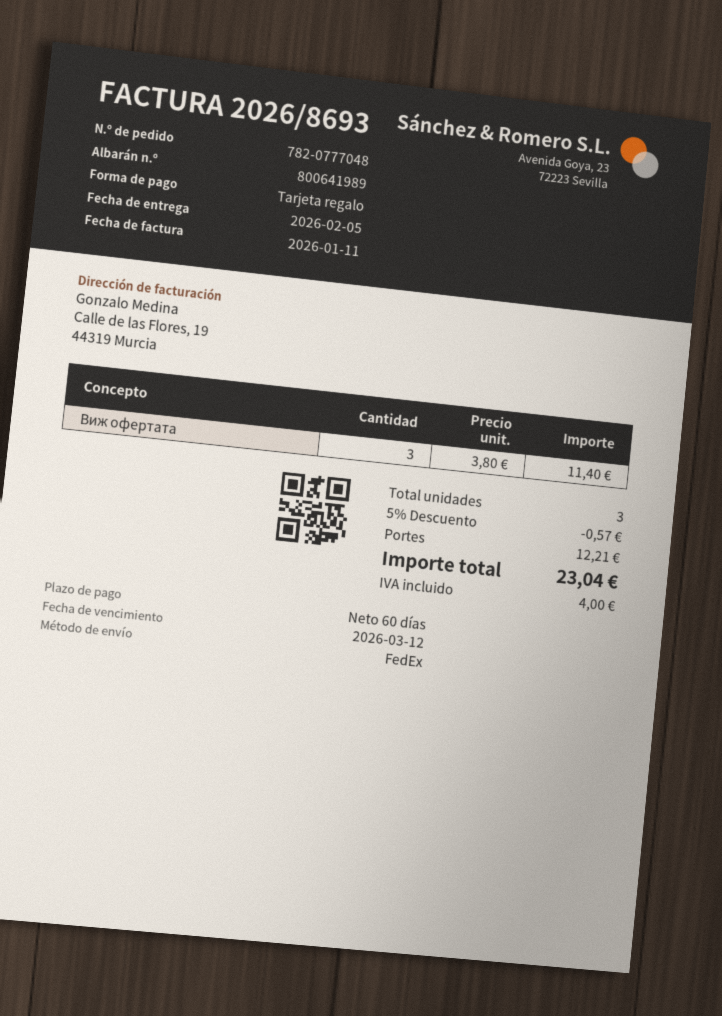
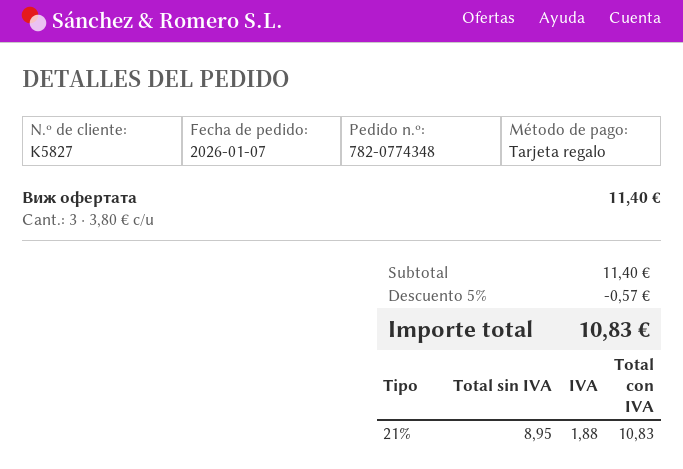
order number: 782-0777048 -> 782-0774348
shipping: 12.21 -> none
tax: 4.00 -> 1.88
total: 23.04 -> 10.83

